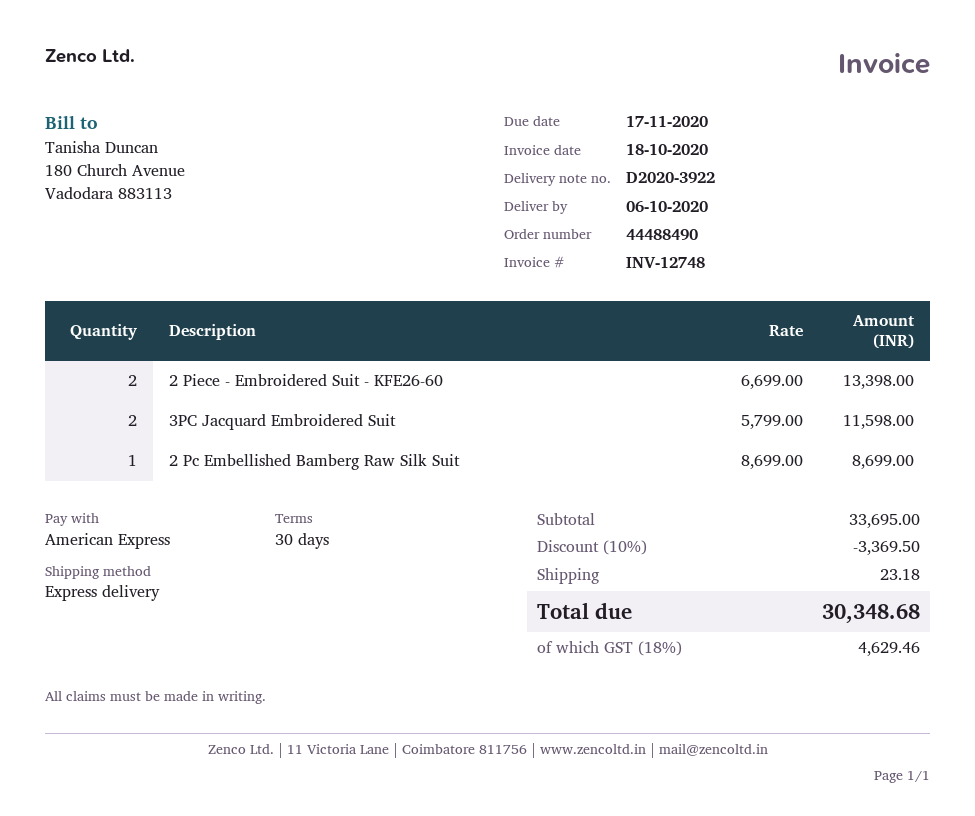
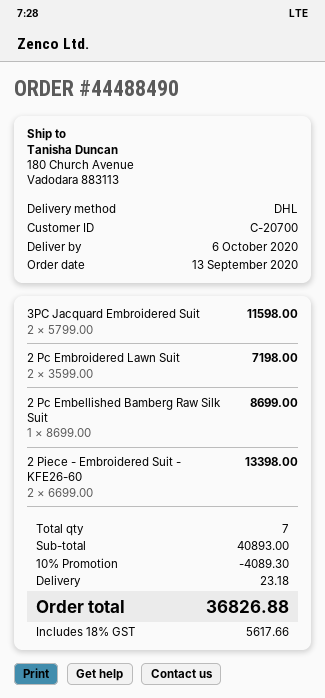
shipping method: express -> DHL
2 Pc Embroidered Lawn Suit: none -> 2 x 3599.00 = 7198.00
subtotal: 33695.00 -> 40893.00
discount: 10% = 3369.50 -> 10% = 4089.30
tax: 18% = 4629.46 -> 18% = 5617.66
total: 30348.68 -> 36826.88

